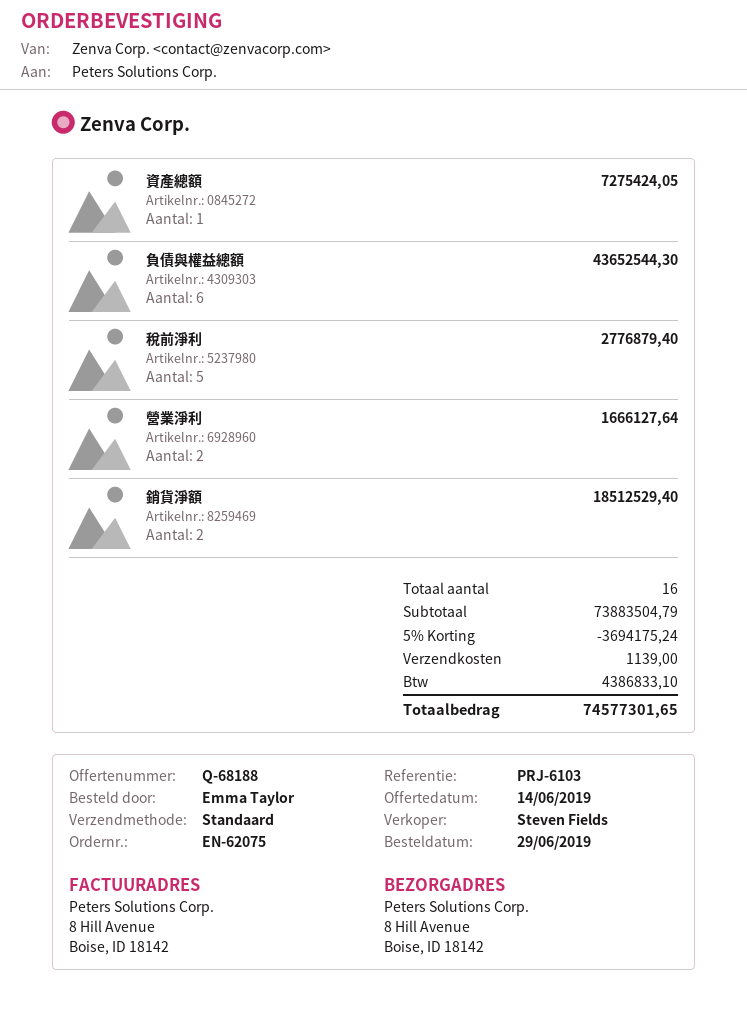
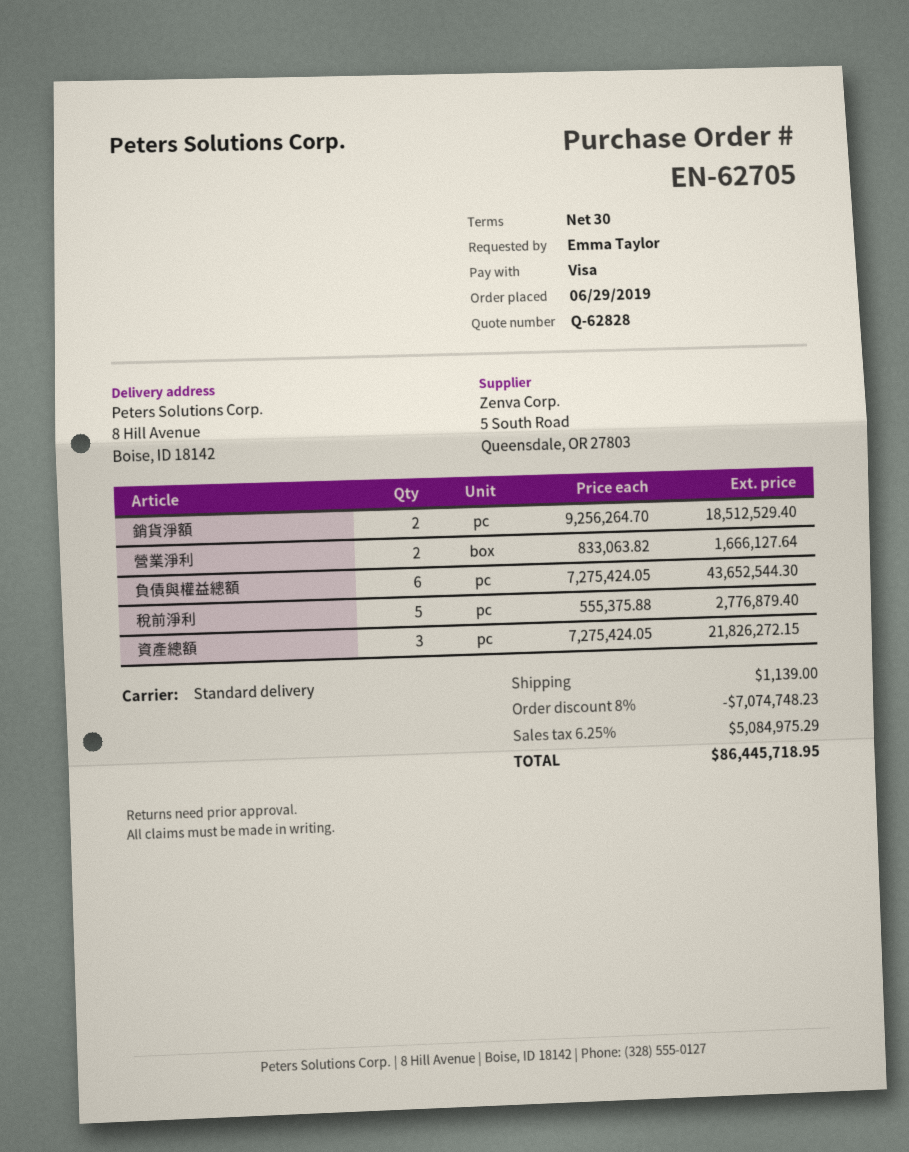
quote number: Q-68188 -> Q-62828
order number: EN-62075 -> EN-62705
資產總額: 1 for 7275424.05 -> 3 for 21826272.15
discount: 5% = 3694175.24 -> 8% = 7074748.23
tax: 4386833.10 -> 5084975.29
total: 74577301.65 -> 86445718.95

